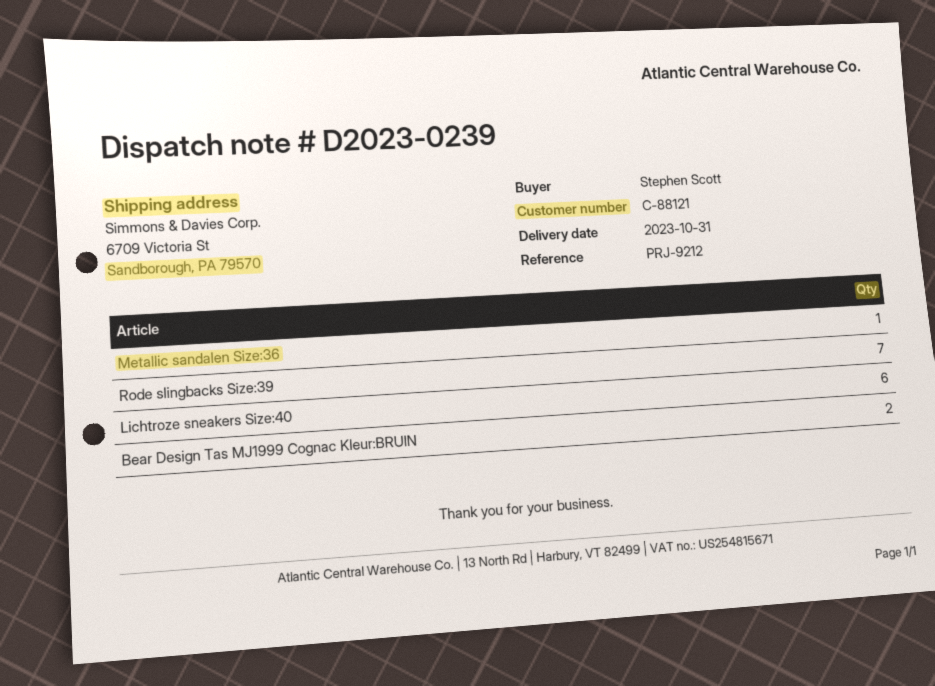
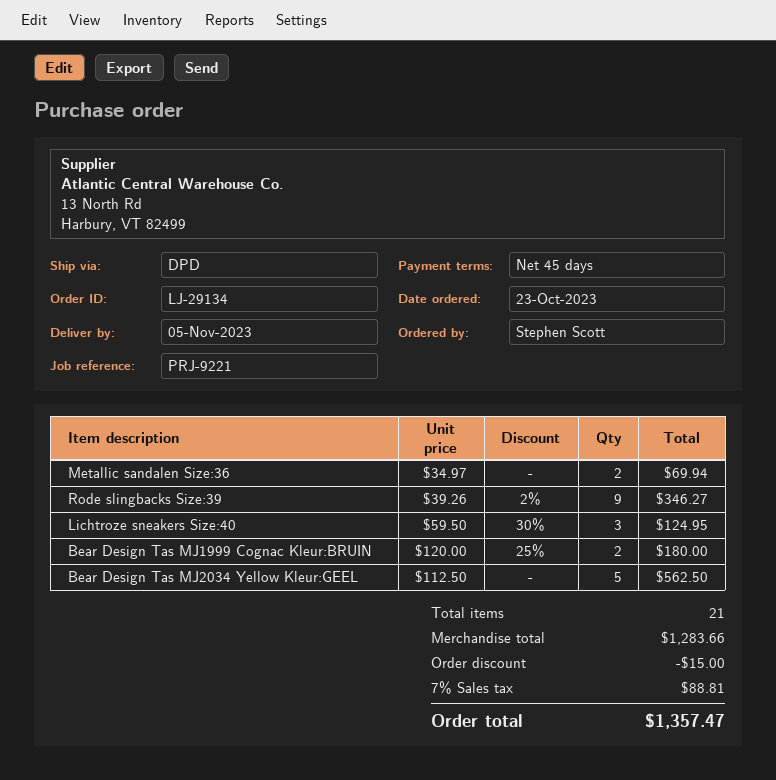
delivery date: 2023-10-31 -> 2023-11-05
reference: PRJ-9212 -> PRJ-9221
Metallic sandalen Size:36: 1 -> 2
Rode slingbacks Size:39: 7 -> 9
Lichtroze sneakers Size:40: 6 -> 3
Bear Design Tas MJ2034 Yellow Kleur:GEEL: none -> 5

